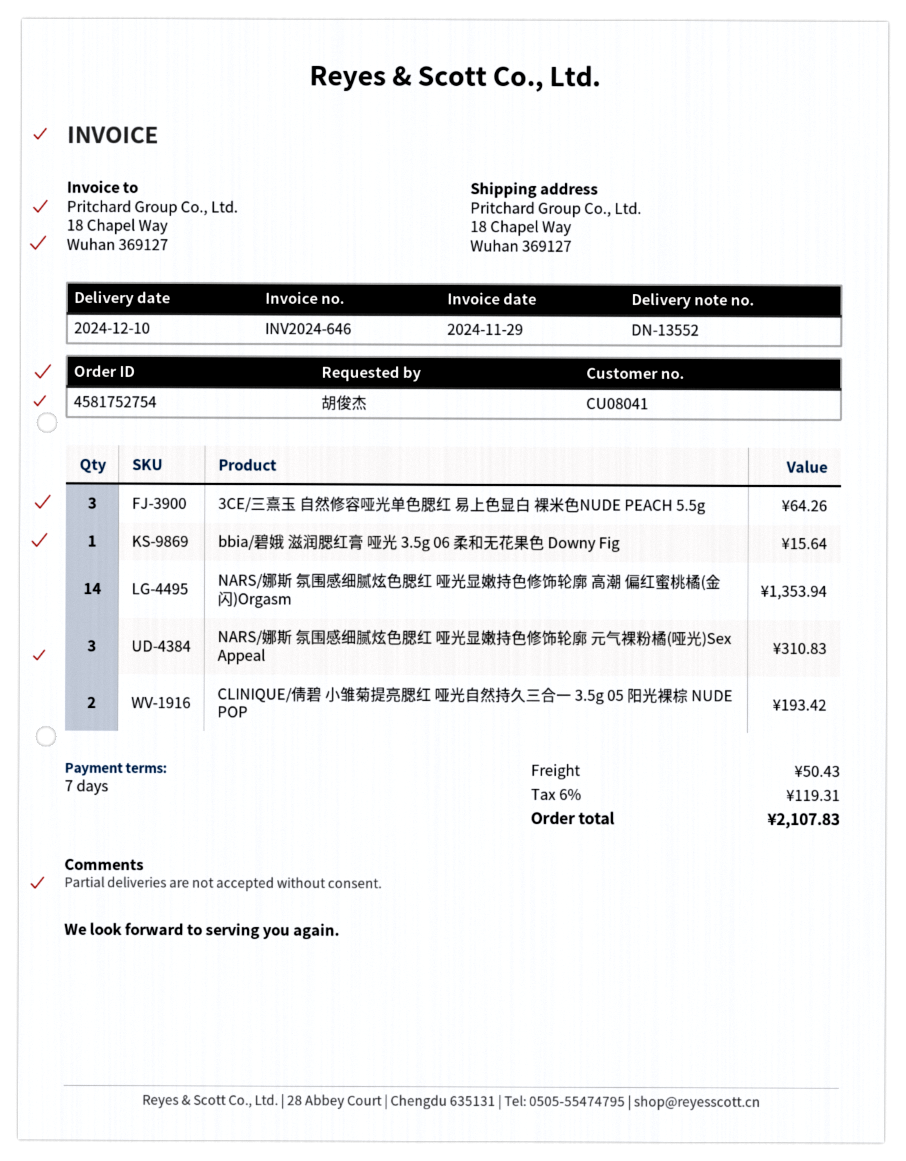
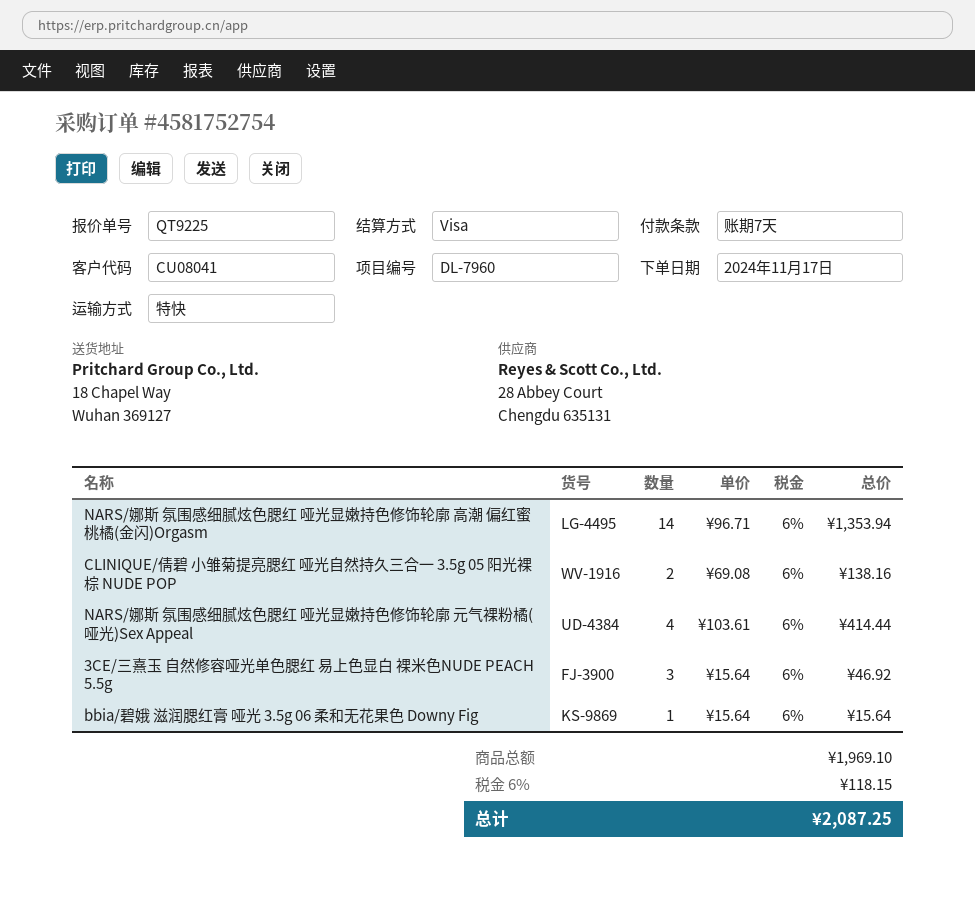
3CE/三熹玉 自然修容哑光单色腮红 易上色显白 裸米色NUDE PEACH 5.5g: 3 for 64.26 -> 3 for 46.92
NARS/娜斯 氛围感细腻炫色腮红 哑光显嫩持色修饰轮廓 元气裸粉橘(哑光)Sex Appeal: 3 for 310.83 -> 4 for 414.44
CLINIQUE/倩碧 小雏菊提亮腮红 哑光自然持久三合一 3.5g 05 阳光裸棕 NUDE POP: 2 for 193.42 -> 2 for 138.16
shipping: 50.43 -> none
tax: 6% = 119.31 -> 6% = 118.15
total: 2107.83 -> 2087.25

